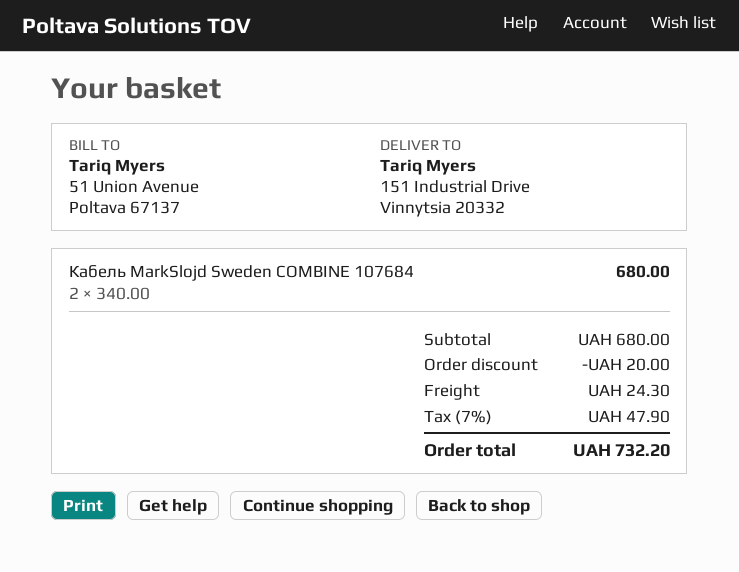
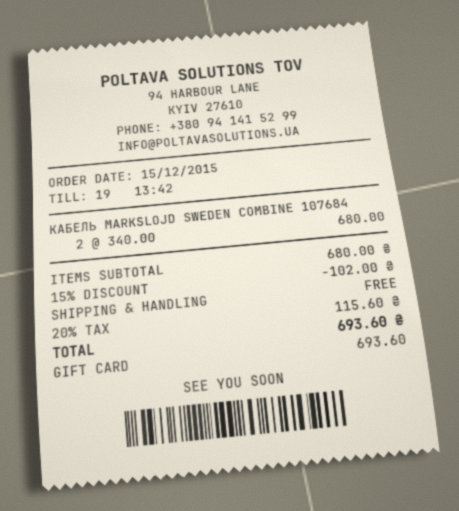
discount: 20.00 -> 102.00
shipping: 24.30 -> 0.00
tax: 7% = 47.90 -> 20% = 115.60
total: 732.20 -> 693.60

